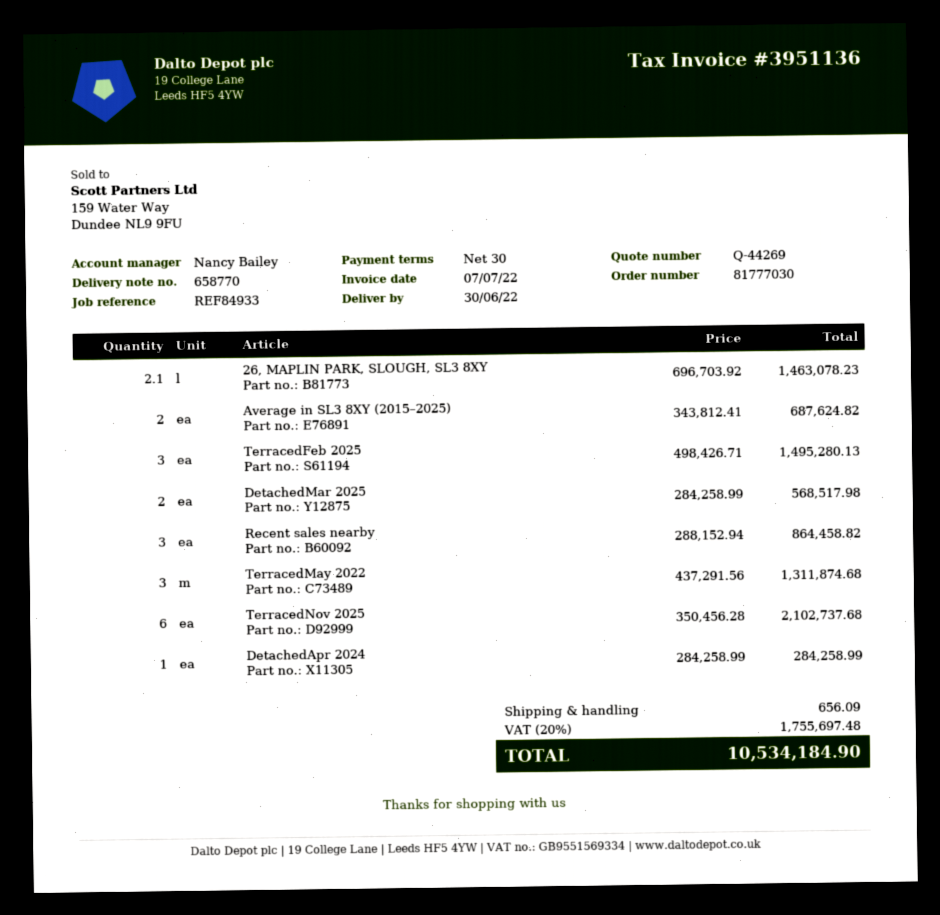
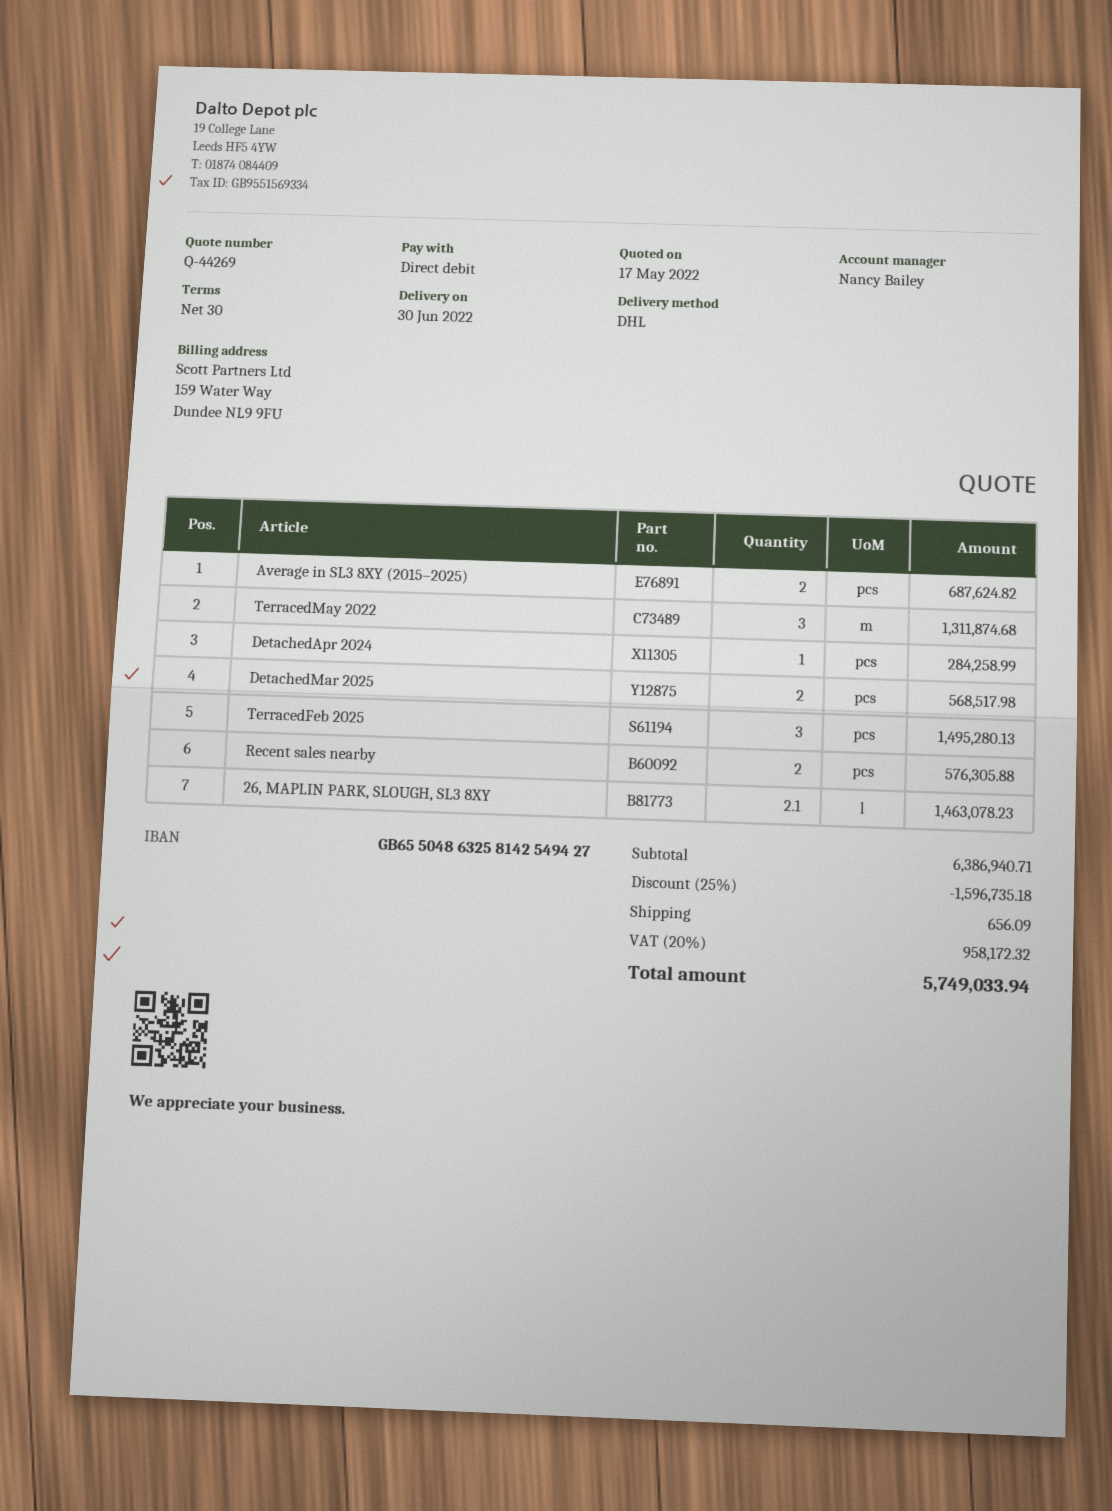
Recent sales nearby: 3 for 864458.82 -> 2 for 576305.88
TerracedNov 2025: 6 for 2102737.68 -> none
discount: none -> 25% = 1596735.18
tax: 20% = 1755697.48 -> 20% = 958172.32
total: 10534184.90 -> 5749033.94

